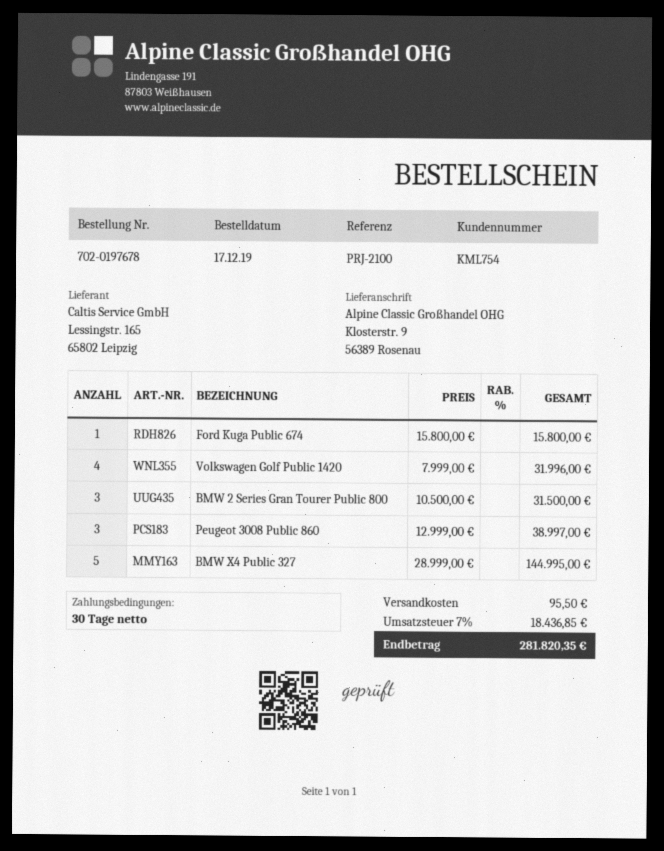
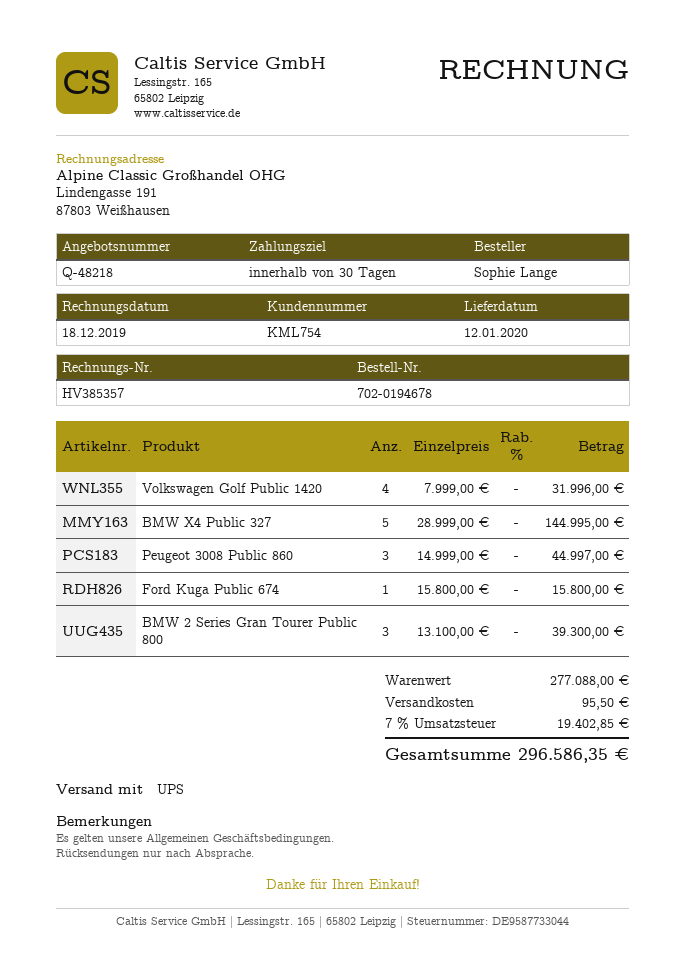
order number: 702-0197678 -> 702-0194678
BMW 2 Series Gran Tourer Public 800: 3 x 10500.00 = 31500.00 -> 3 x 13100.00 = 39300.00
Peugeot 3008 Public 860: 3 x 12999.00 = 38997.00 -> 3 x 14999.00 = 44997.00
tax: 7% = 18436.85 -> 7% = 19402.85
total: 281820.35 -> 296586.35

